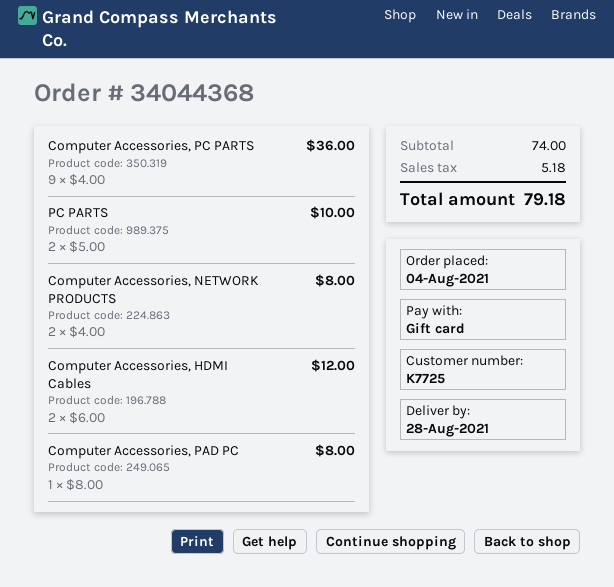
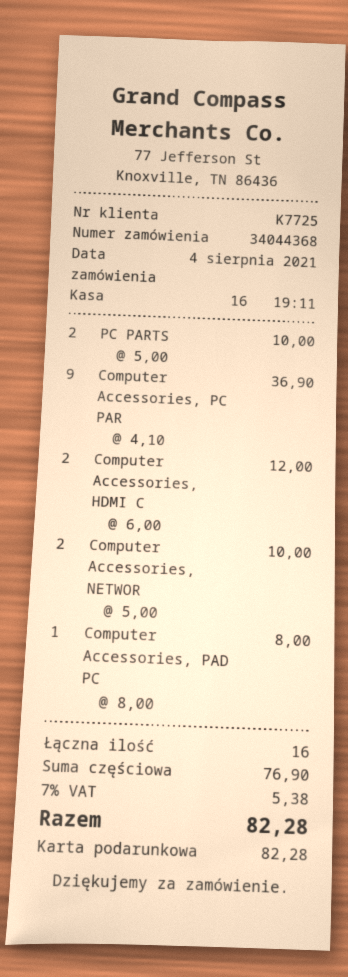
Computer Accessories, PC PARTS: 9 x 4.00 = 36.00 -> 9 x 4.10 = 36.90
Computer Accessories, NETWORK PRODUCTS: 2 x 4.00 = 8.00 -> 2 x 5.00 = 10.00
subtotal: 74.00 -> 76.90
tax: 5.18 -> 5.38
total: 79.18 -> 82.28

